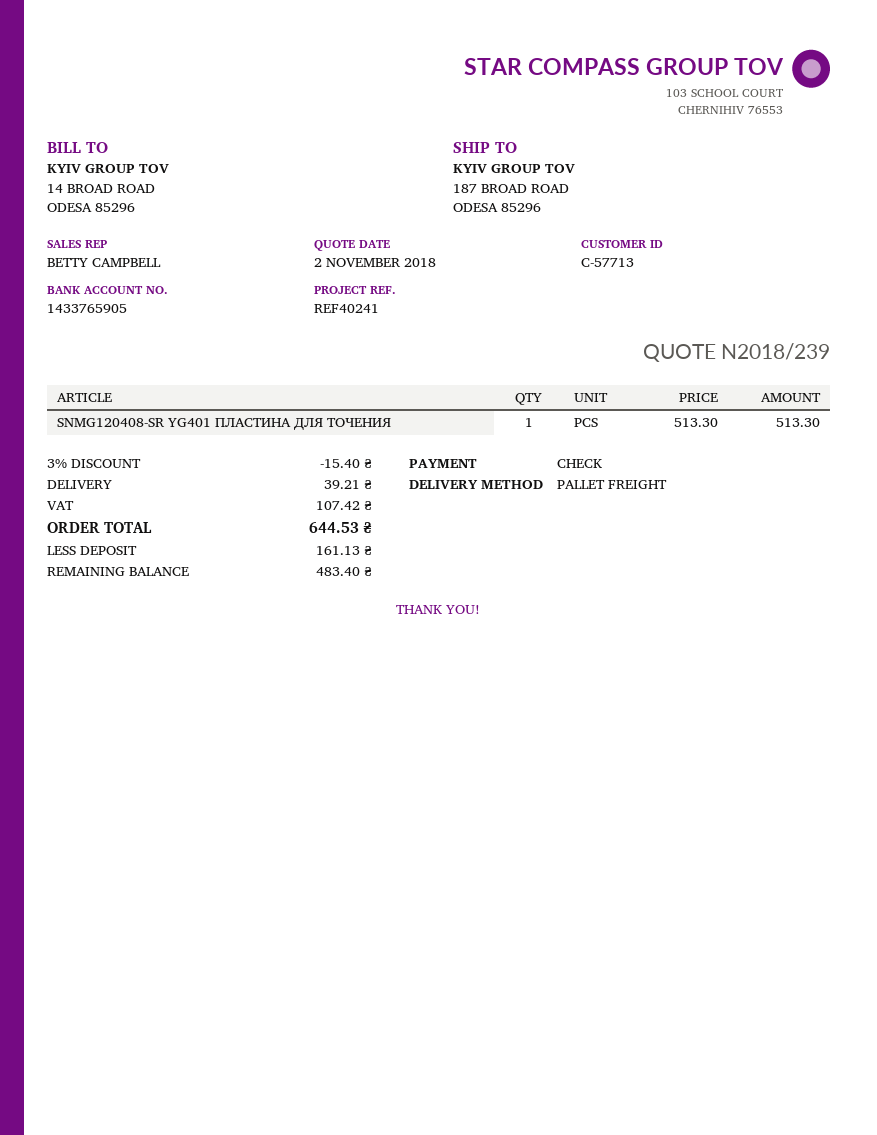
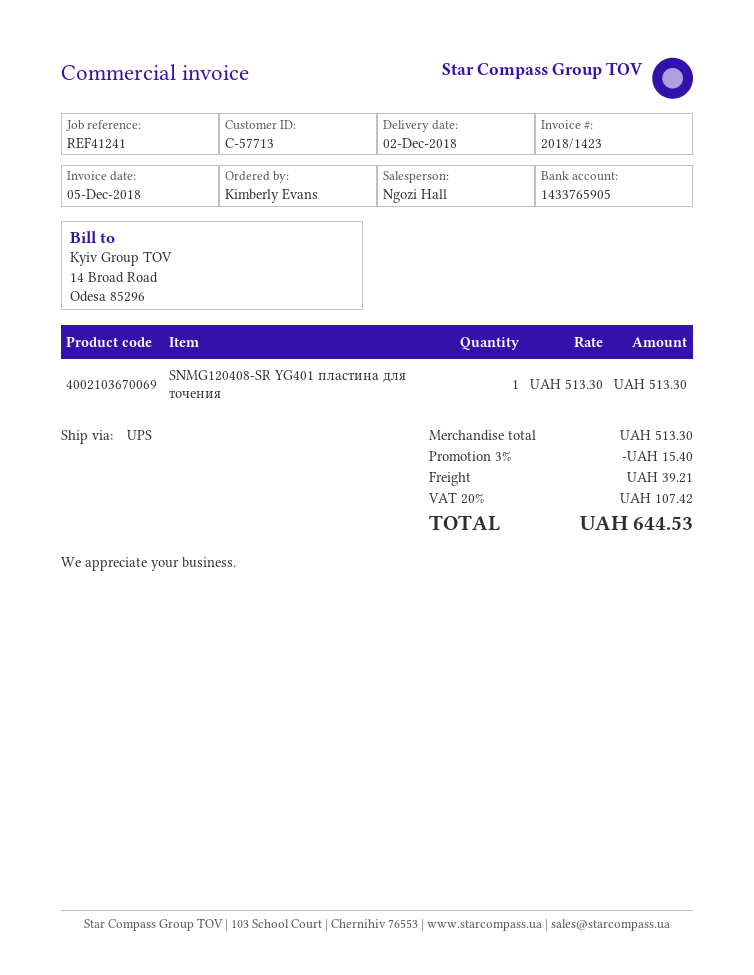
reference: REF40241 -> REF41241
sales rep: BETTY CAMPBELL -> Ngozi Hall
shipping method: pallet freight -> UPS

